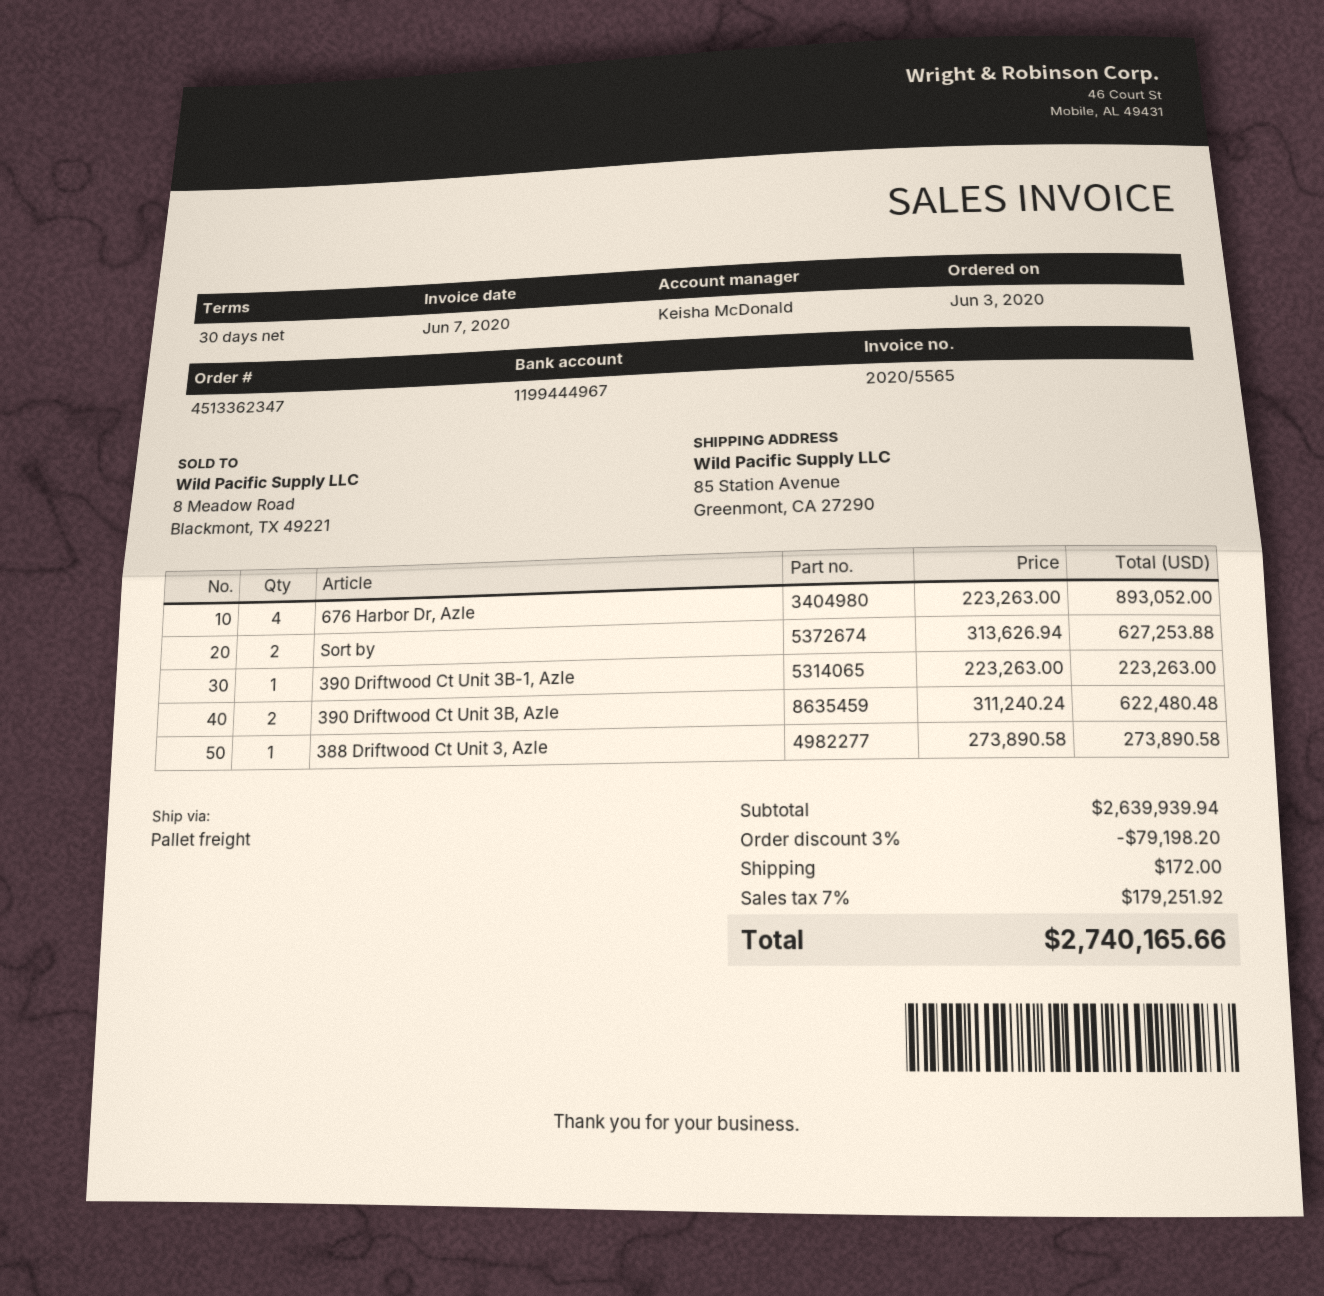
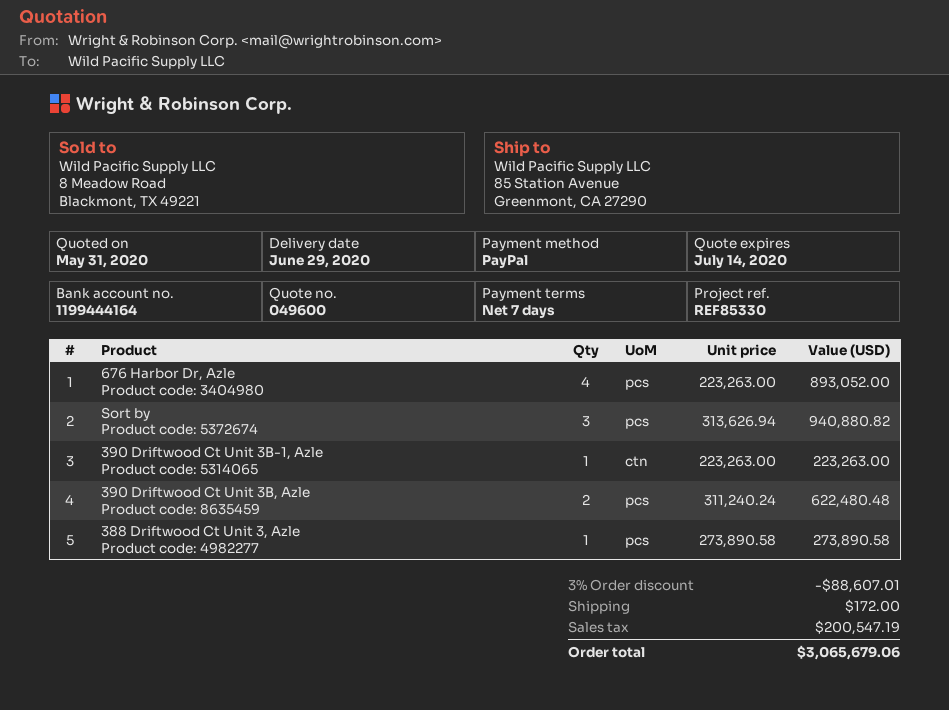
payment terms: 30 days -> 7 days
bank account: 1199444967 -> 1199444164
Sort by: 2 x 313626.94 = 627253.88 -> 3 x 313626.94 = 940880.82
discount: 3% = 79198.20 -> 3% = 88607.01
tax: 179251.92 -> 200547.19
total: 2740165.66 -> 3065679.06

